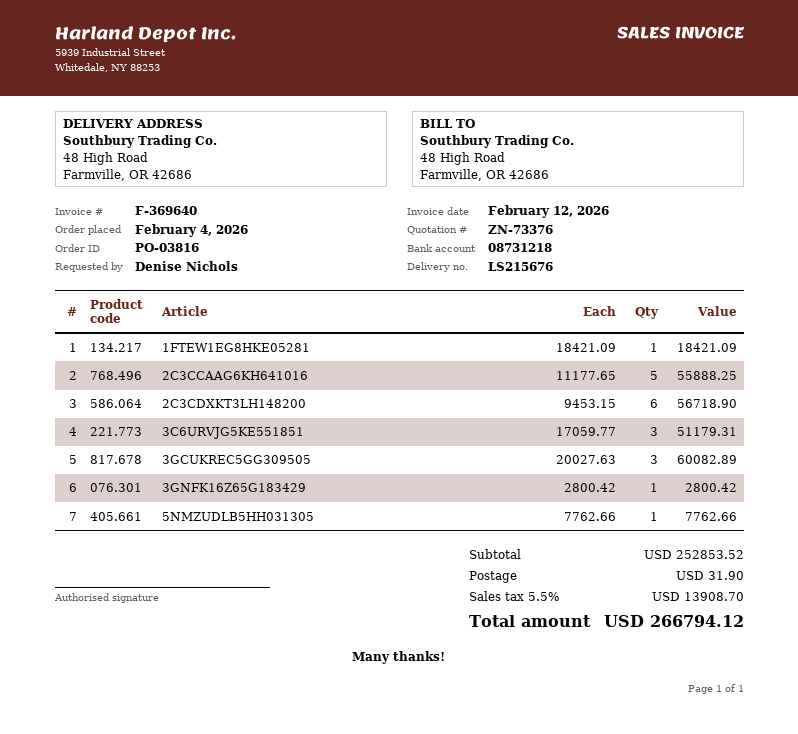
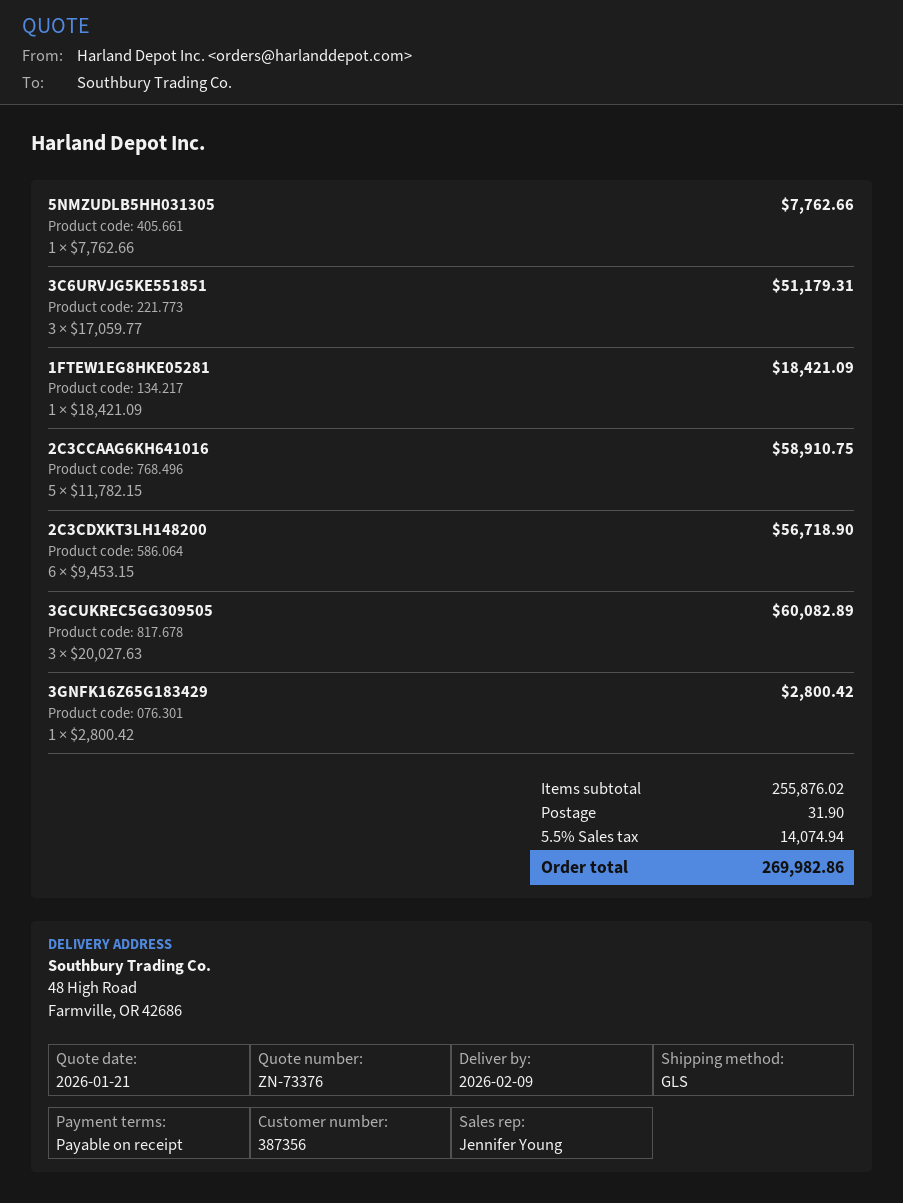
2C3CCAAG6KH641016: 5 x 11177.65 = 55888.25 -> 5 x 11782.15 = 58910.75
subtotal: 252853.52 -> 255876.02
tax: 5.5% = 13908.70 -> 5.5% = 14074.94
total: 266794.12 -> 269982.86

